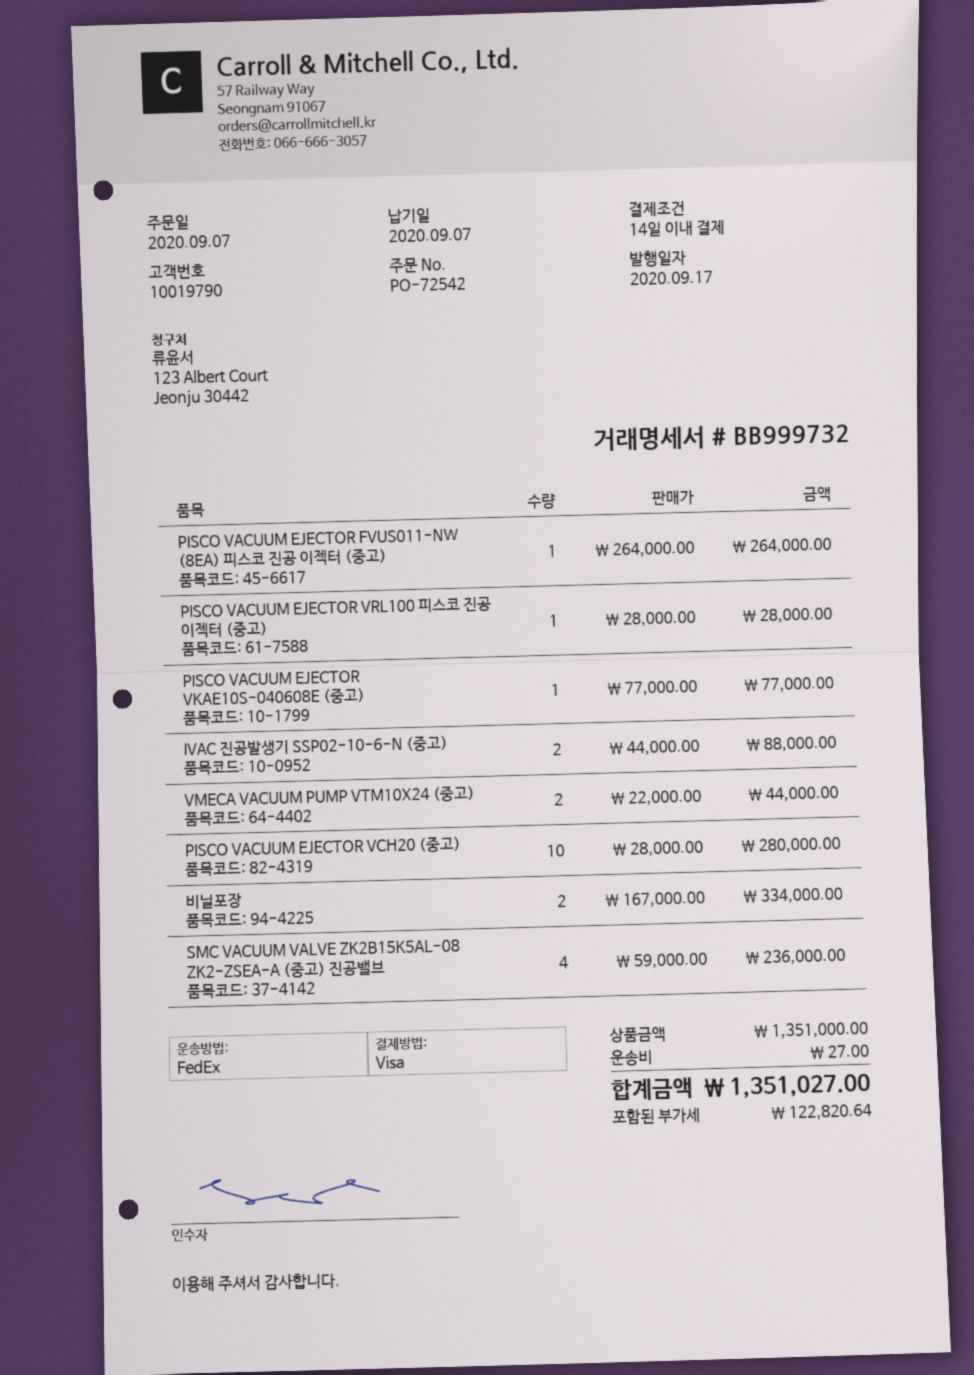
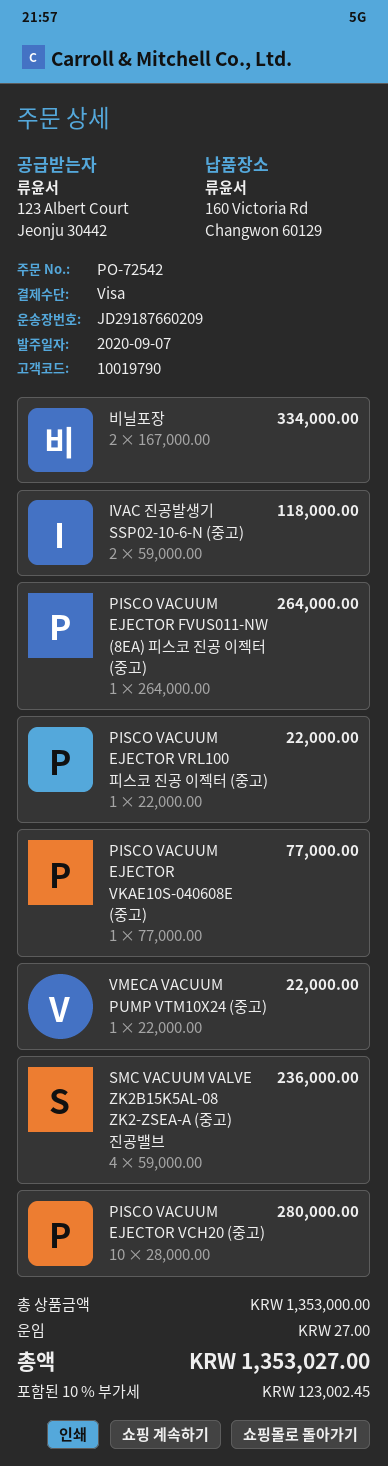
PISCO VACUUM EJECTOR VRL100 피스코 진공 이젝터 (중고): 1 x 28000.00 = 28000.00 -> 1 x 22000.00 = 22000.00
IVAC 진공발생기 SSP02-10-6-N (중고): 2 x 44000.00 = 88000.00 -> 2 x 59000.00 = 118000.00
VMECA VACUUM PUMP VTM10X24 (중고): 2 x 22000.00 = 44000.00 -> 1 x 22000.00 = 22000.00
subtotal: 1351000.00 -> 1353000.00
tax: 122820.64 -> 123002.45
total: 1351027.00 -> 1353027.00

